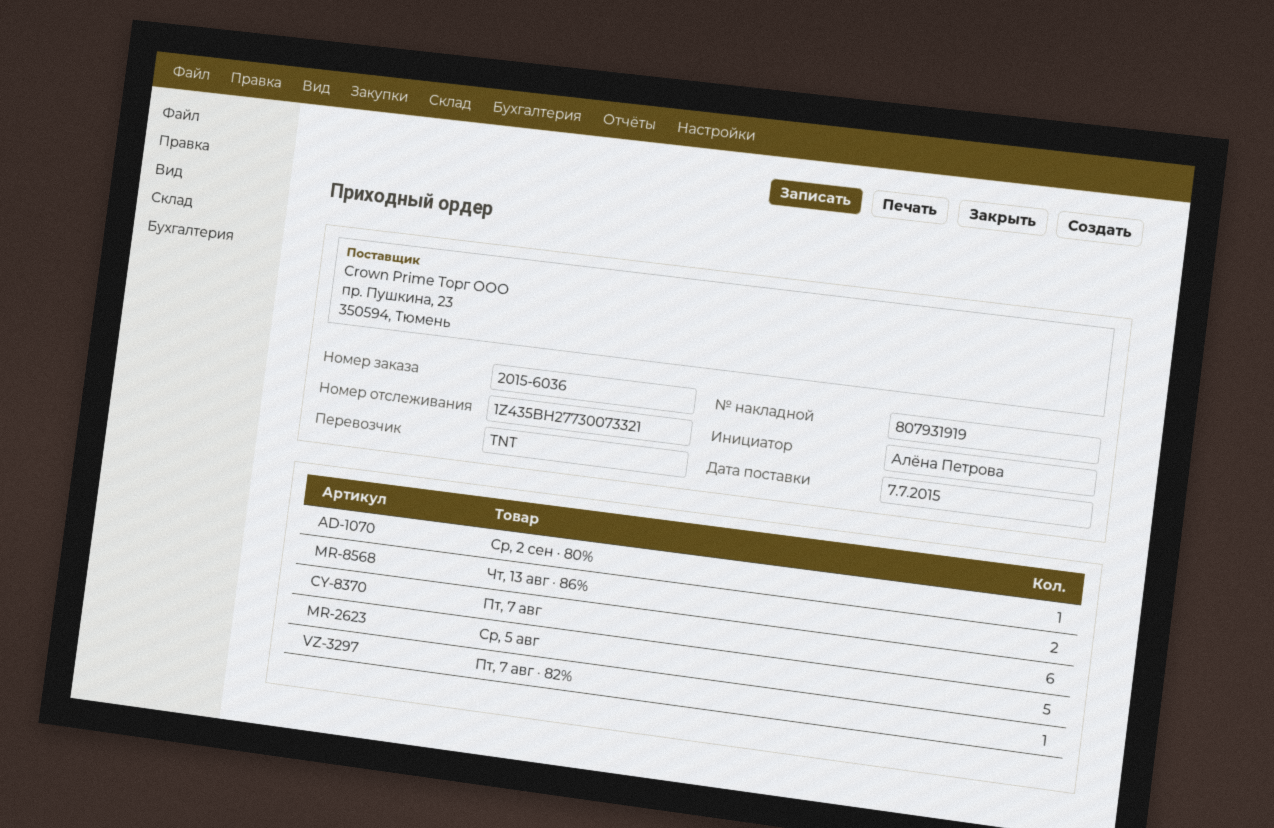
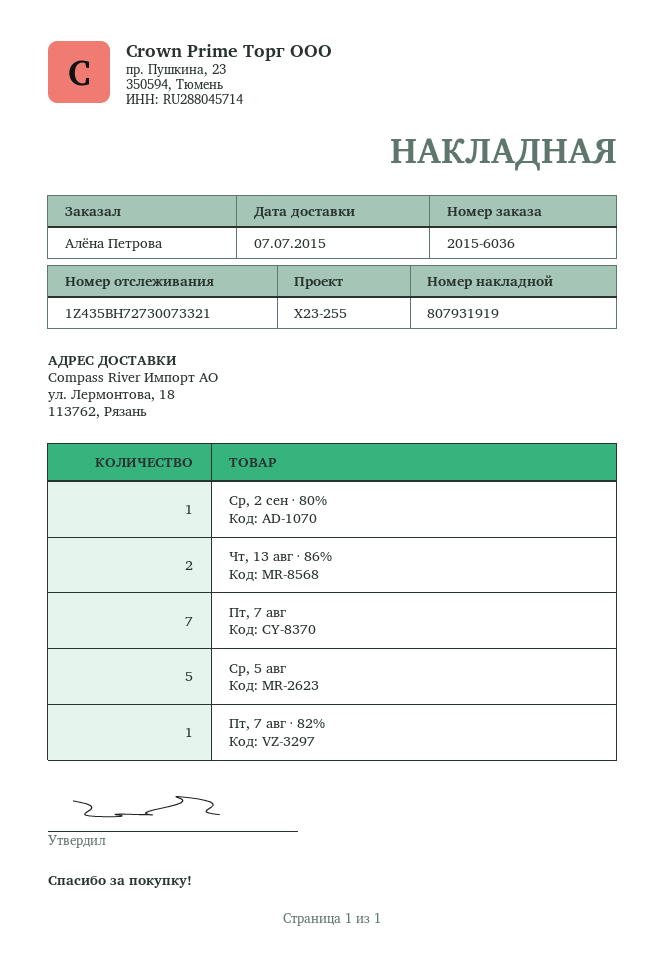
tracking number: 1Z435BH27730073321 -> 1Z435BH72730073321
Пт, 7 авг: 6 -> 7

